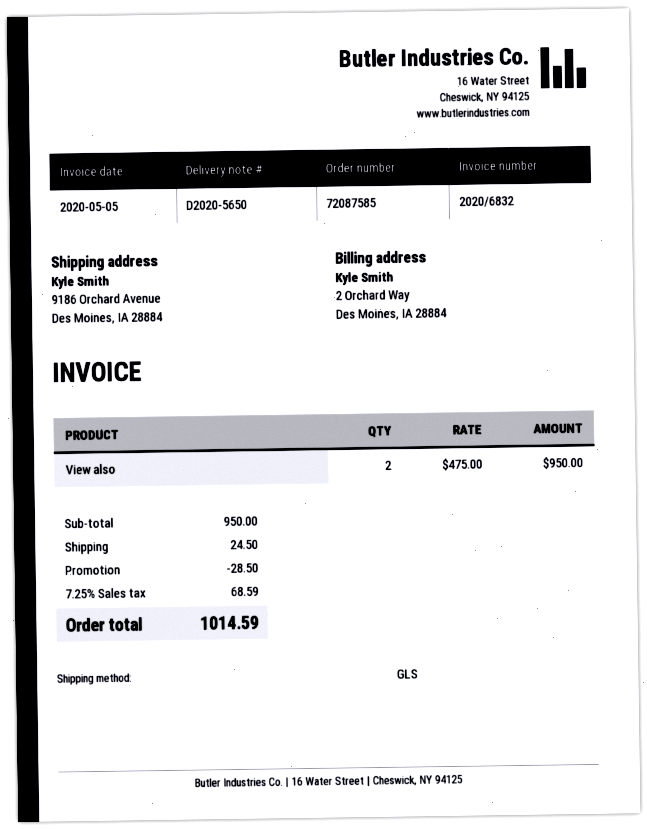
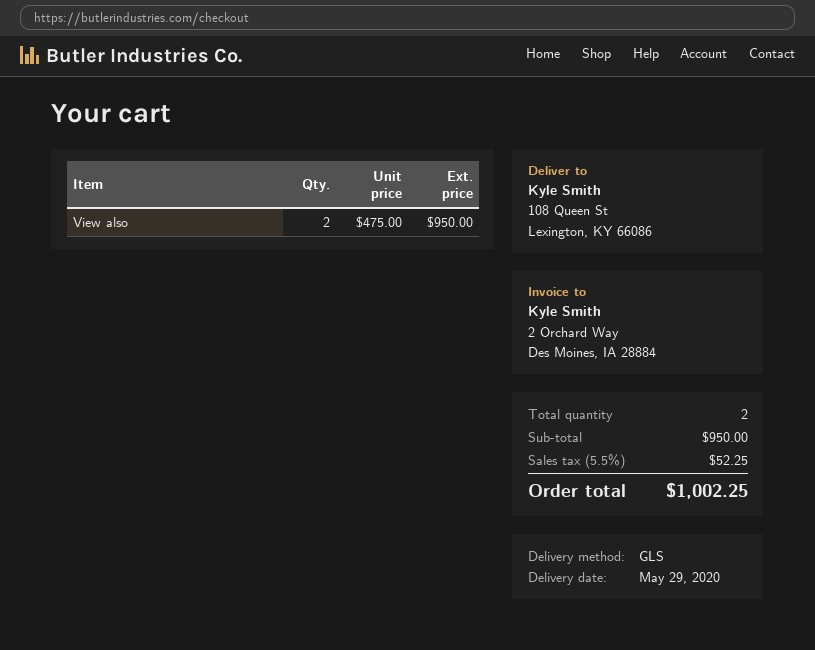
ship to: 9186 Orchard Avenue, Des Moines, IA 28884 -> 108 Queen St, Lexington, KY 66086
discount: 28.50 -> none
shipping: 24.50 -> none
tax: 7.25% = 68.59 -> 5.5% = 52.25
total: 1014.59 -> 1002.25

